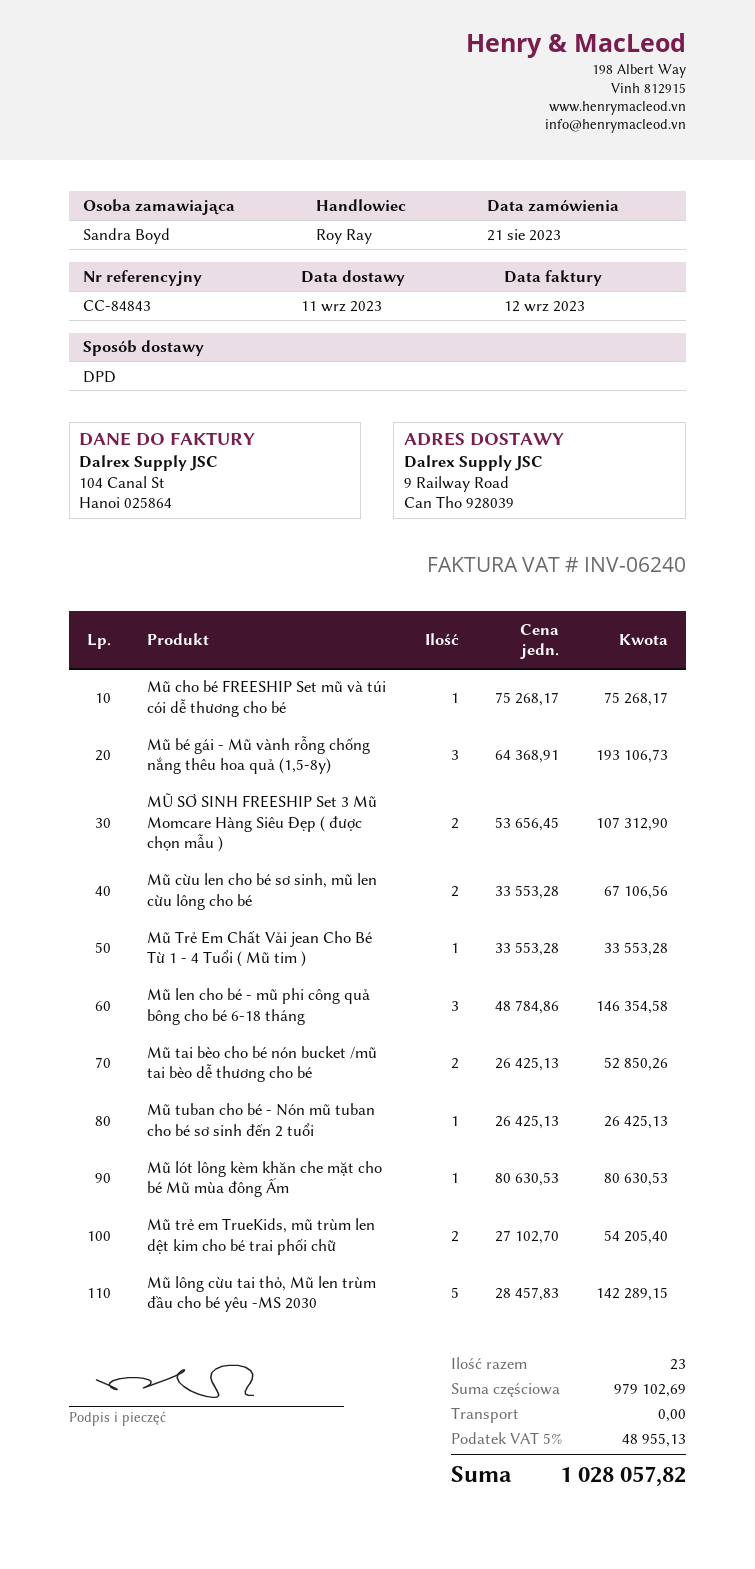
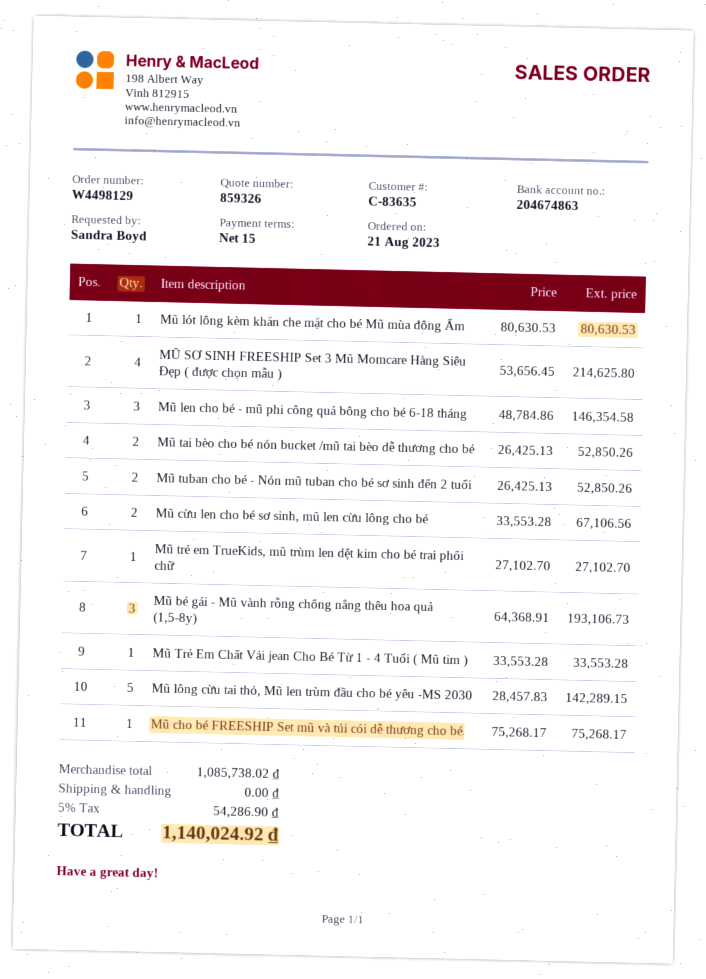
MŨ SƠ SINH FREESHIP Set 3 Mũ Momcare Hàng Siêu Đẹp ( được chọn mẫu ): 2 x 53656.45 = 107312.90 -> 4 x 53656.45 = 214625.80
Mũ tuban cho bé - Nón mũ tuban cho bé sơ sinh đến 2 tuổi: 1 x 26425.13 = 26425.13 -> 2 x 26425.13 = 52850.26
Mũ trẻ em TrueKids, mũ trùm len dệt kim cho bé trai phối chữ: 2 x 27102.70 = 54205.40 -> 1 x 27102.70 = 27102.70
subtotal: 979102.69 -> 1085738.02
tax: 5% = 48955.13 -> 5% = 54286.90
total: 1028057.82 -> 1140024.92

